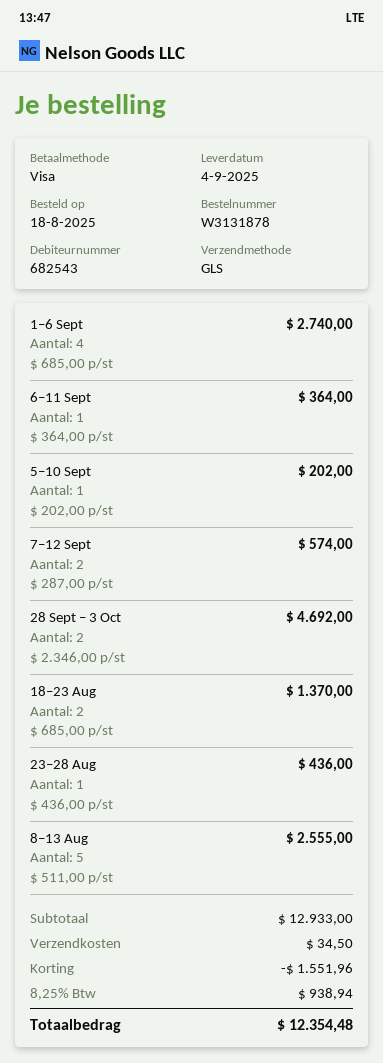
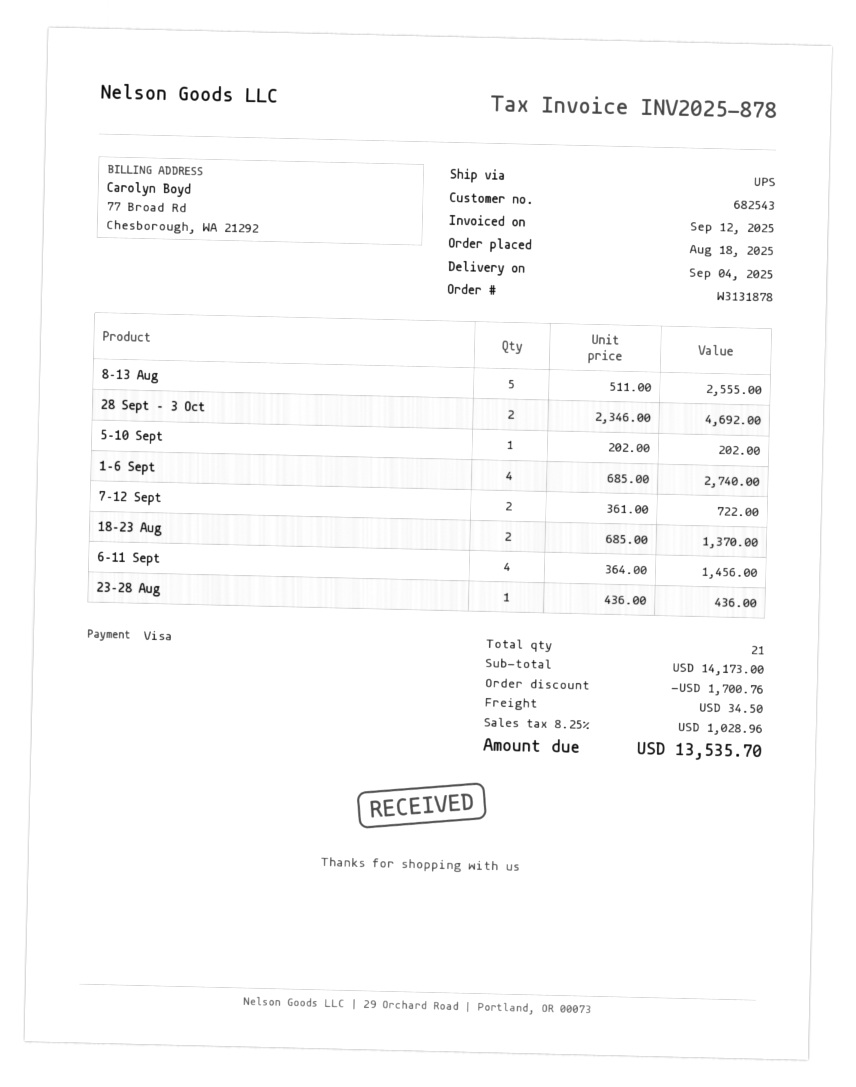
shipping method: GLS -> UPS
6–11 Sept: 1 x 364.00 = 364.00 -> 4 x 364.00 = 1456.00
7–12 Sept: 2 x 287.00 = 574.00 -> 2 x 361.00 = 722.00
subtotal: 12933.00 -> 14173.00
discount: 1551.96 -> 1700.76
tax: 8.25% = 938.94 -> 8.25% = 1028.96
total: 12354.48 -> 13535.70

